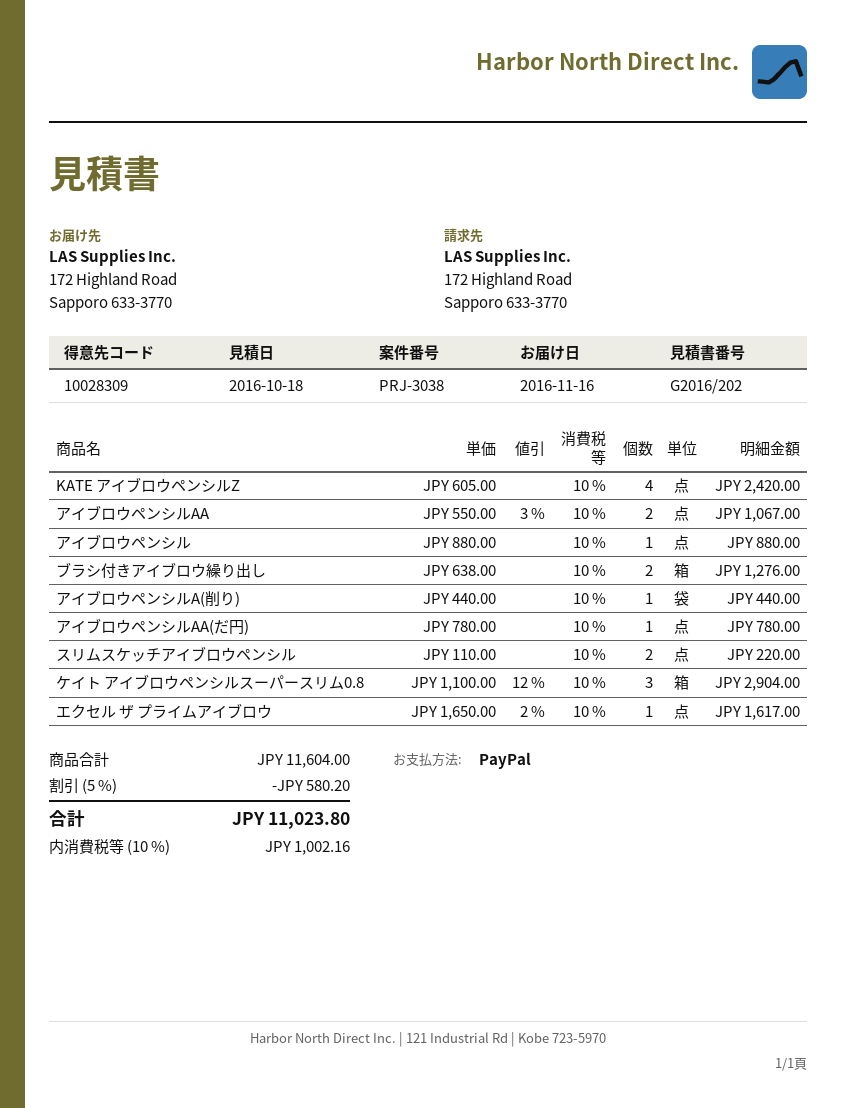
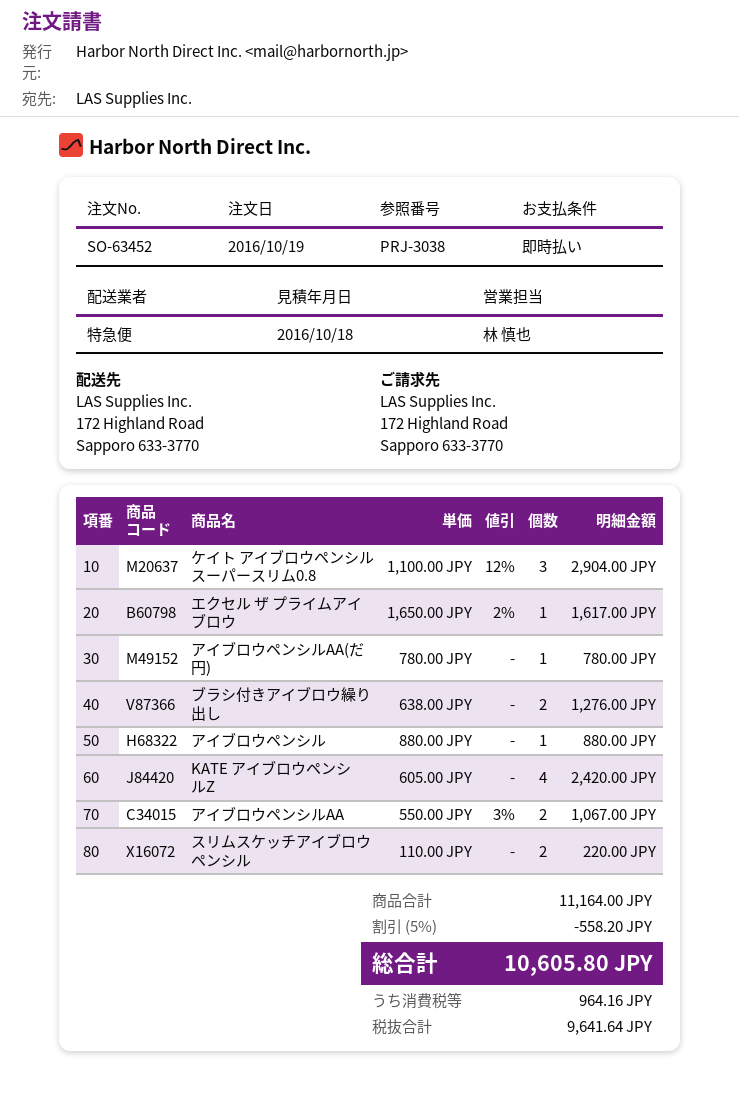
アイブロウペンシルA(削り): 1 x 440.00 = 440.00 -> none
subtotal: 11604.00 -> 11164.00
discount: 5% = 580.20 -> 5% = 558.20
tax: 1002.16 -> 964.16
total: 11023.80 -> 10605.80

